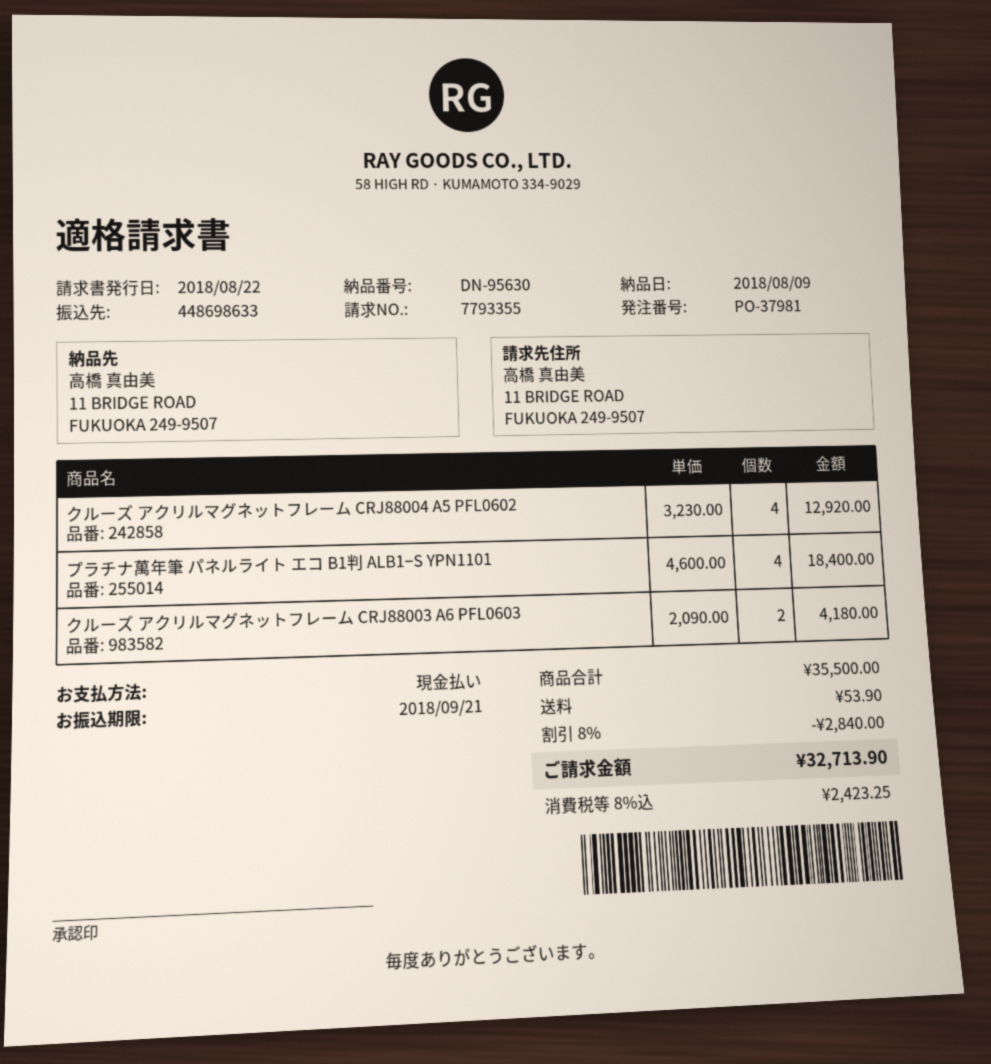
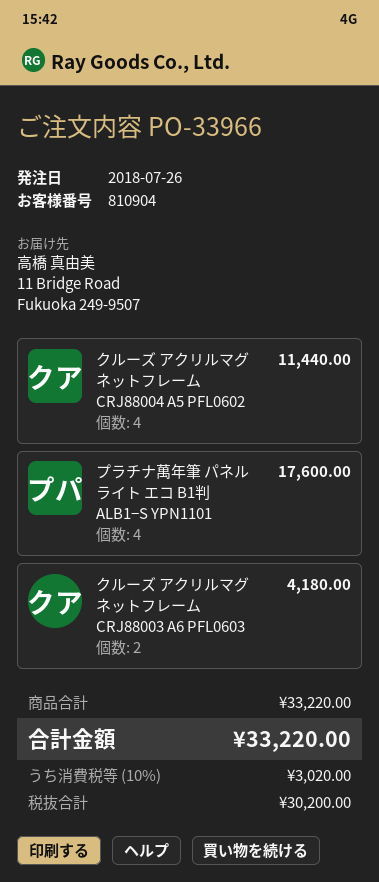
order number: PO-37981 -> PO-33966
クルーズ アクリルマグネットフレーム CRJ88004 A5 PFL0602: 4 for 12920.00 -> 4 for 11440.00
プラチナ萬年筆 パネルライト エコ B1判 ALB1−S YPN1101: 4 for 18400.00 -> 4 for 17600.00
subtotal: 35500.00 -> 33220.00
discount: 8% = 2840.00 -> none
shipping: 53.90 -> none
tax: 8% = 2423.25 -> 10% = 3020.00
total: 32713.90 -> 33220.00

